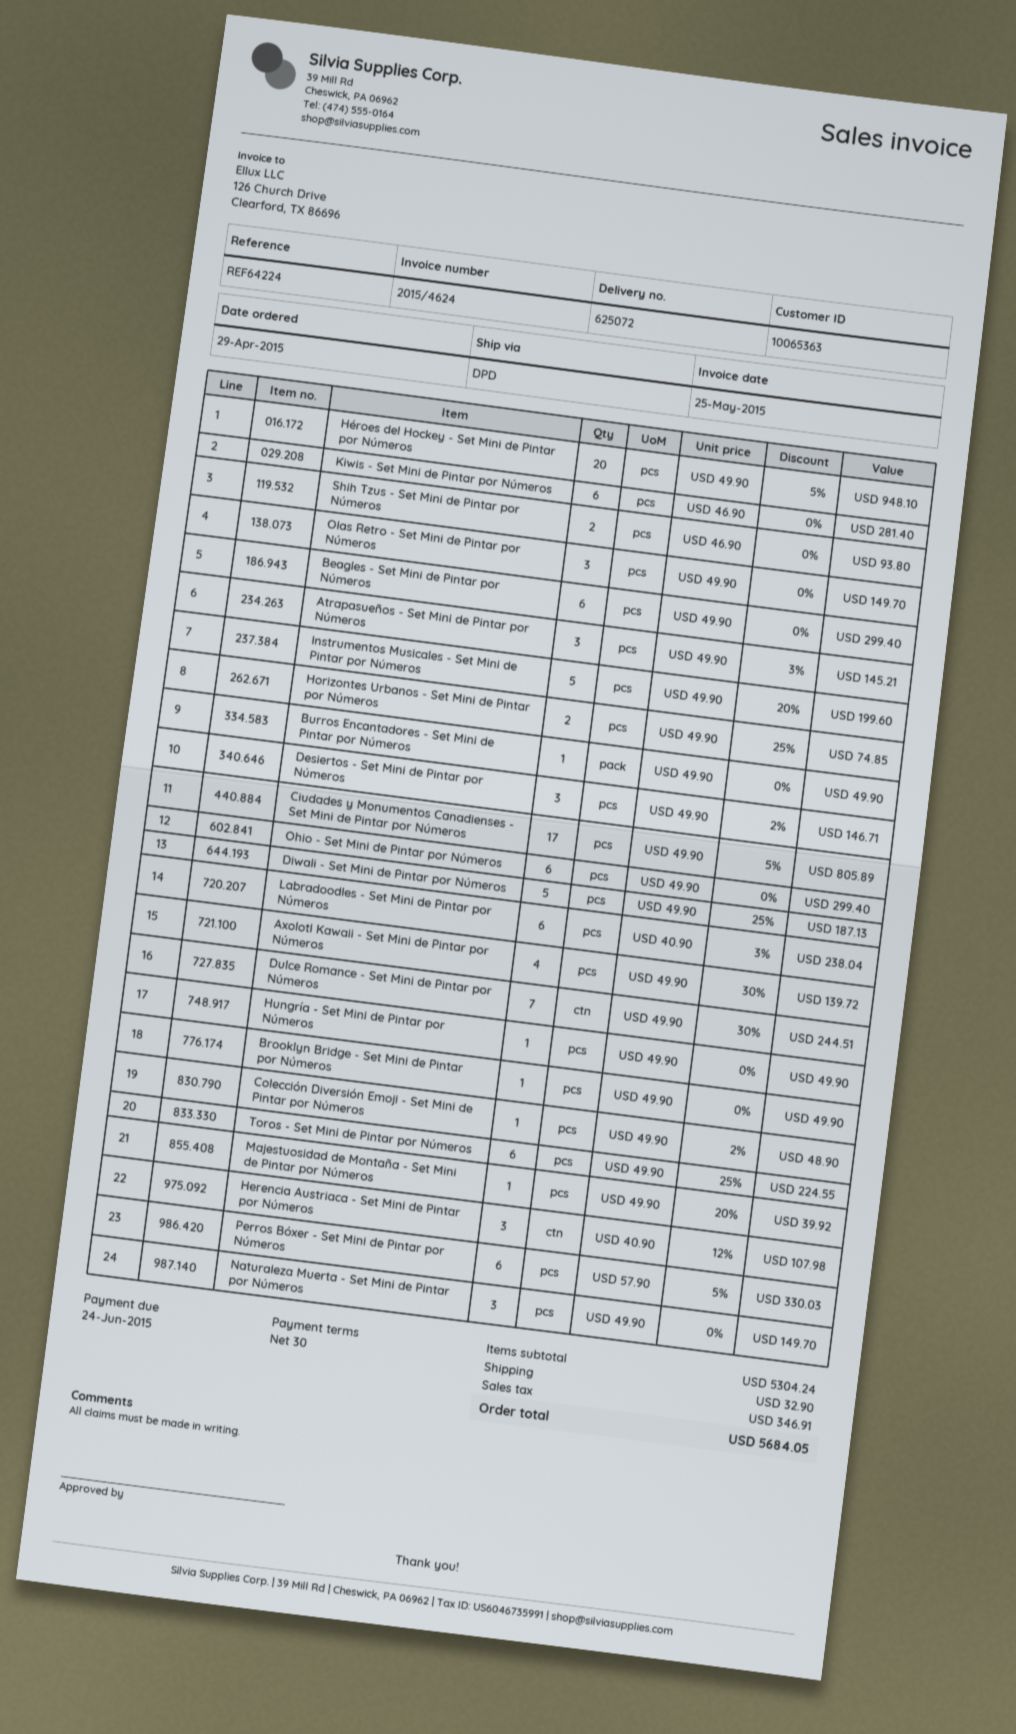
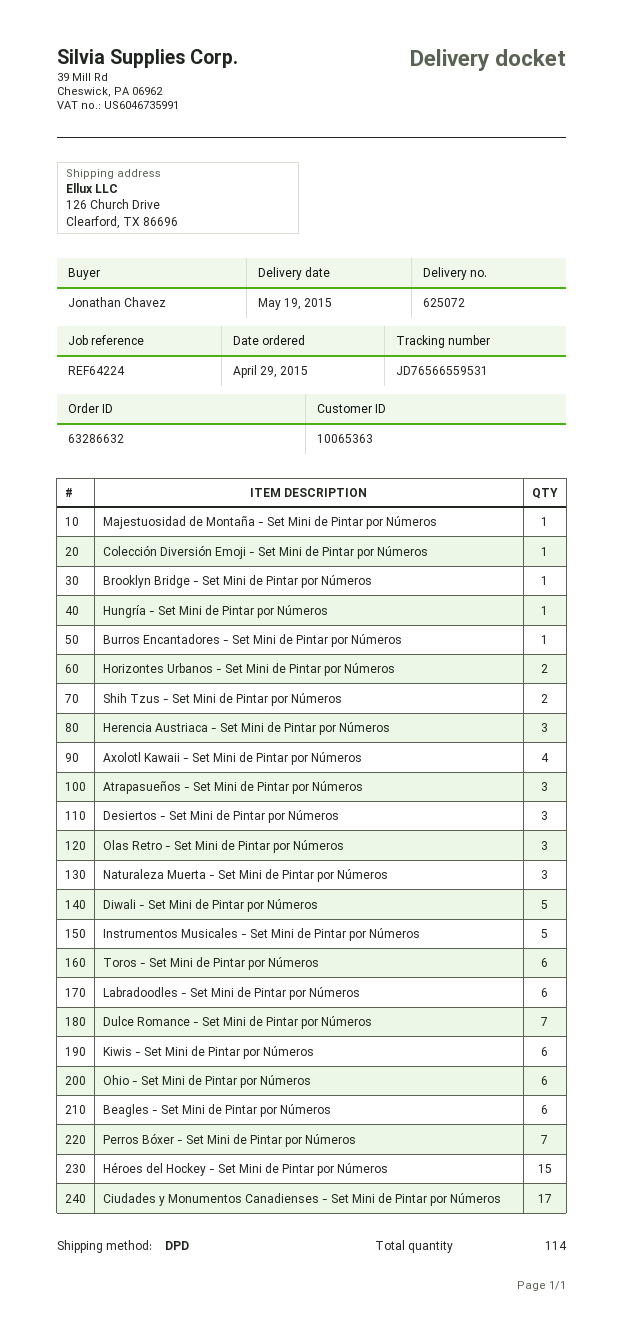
Héroes del Hockey - Set Mini de Pintar por Números: 20 -> 15
Perros Bóxer - Set Mini de Pintar por Números: 6 -> 7

